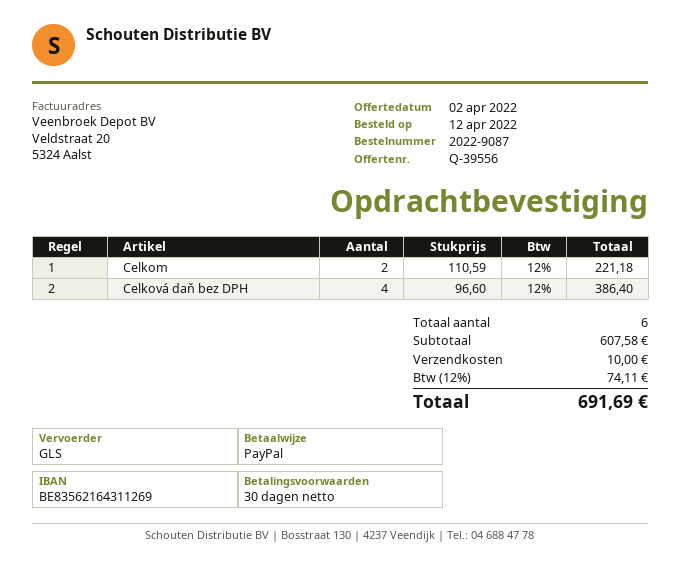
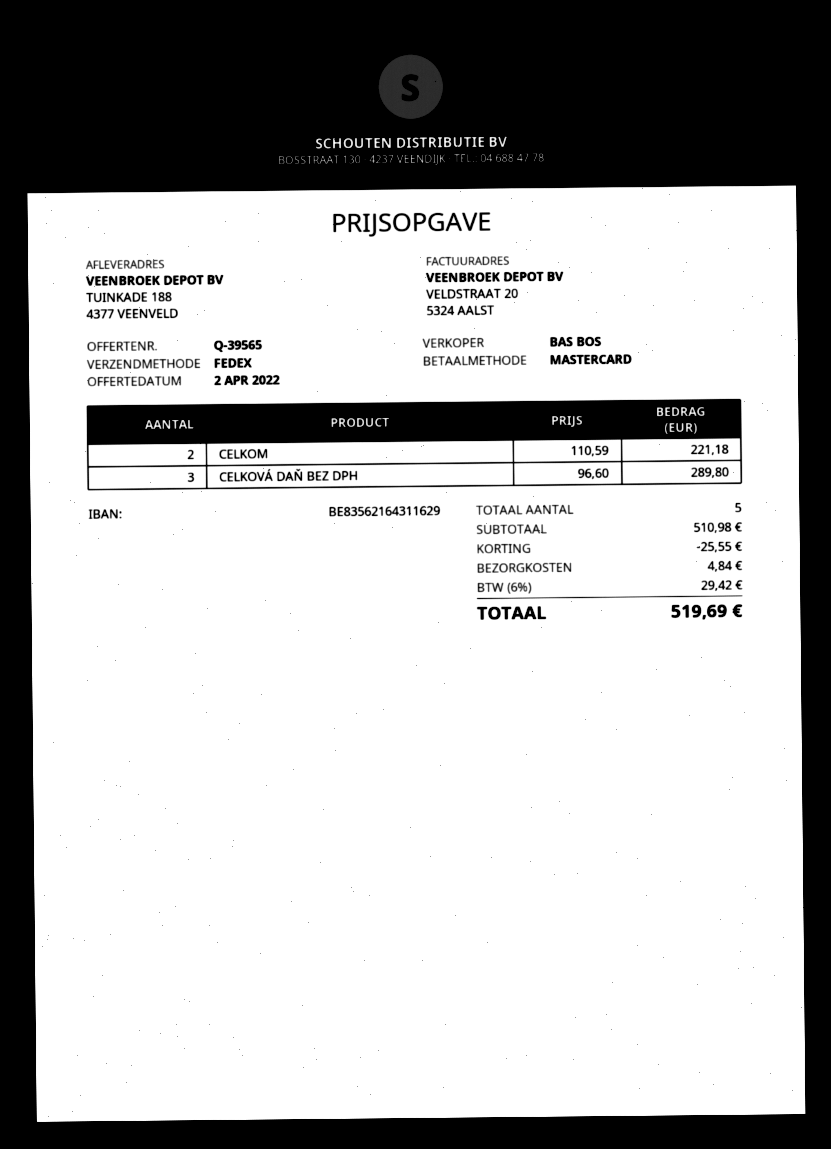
quote number: Q-39556 -> Q-39565
payment method: PayPal -> Mastercard
bank account: BE83562164311269 -> BE83562164311629
shipping method: GLS -> FedEx
Celková daň bez DPH: 4 x 96.60 = 386.40 -> 3 x 96.60 = 289.80
total quantity: 6 -> 5
subtotal: 607.58 -> 510.98
discount: none -> 25.55
shipping: 10.00 -> 4.84
tax: 12% = 74.11 -> 6% = 29.42
total: 691.69 -> 519.69

